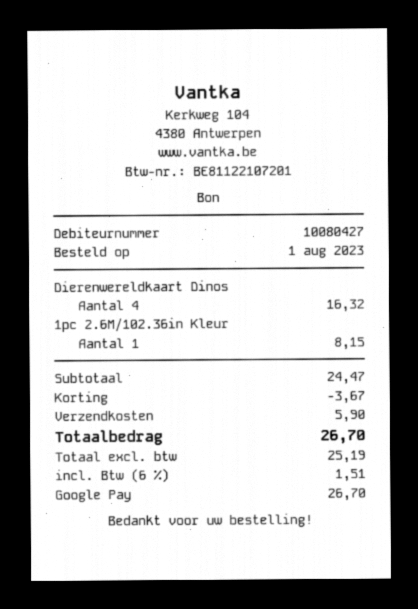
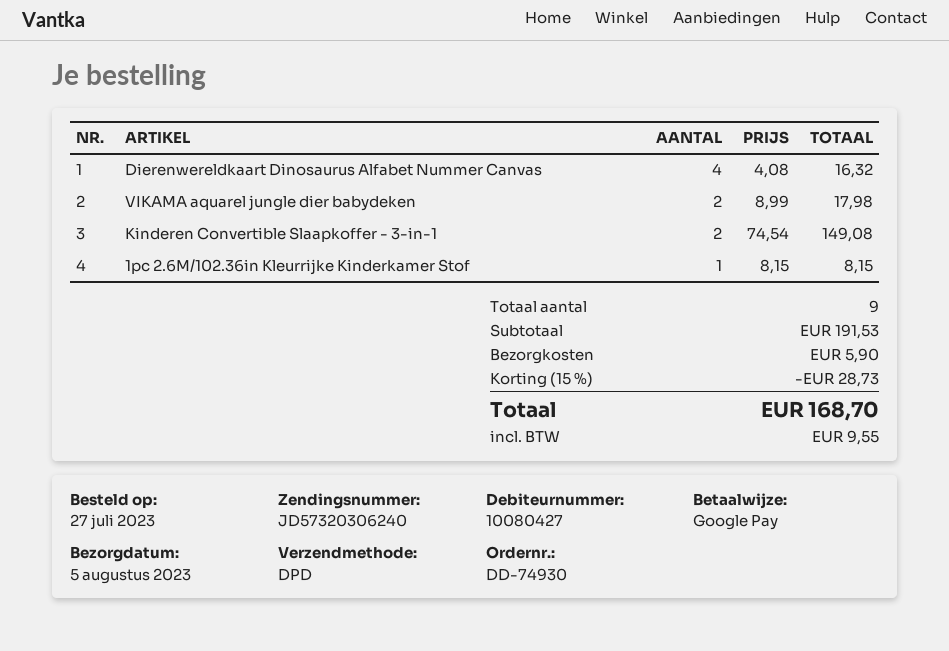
order date: 2023-08-01 -> 2023-07-27
VIKAMA aquarel jungle dier babydeken: none -> 2 for 17.98
Kinderen Convertible Slaapkoffer - 3-in-1: none -> 2 for 149.08
subtotal: 24.47 -> 191.53
discount: 3.67 -> 28.73
tax: 1.51 -> 9.55
total: 26.70 -> 168.70

